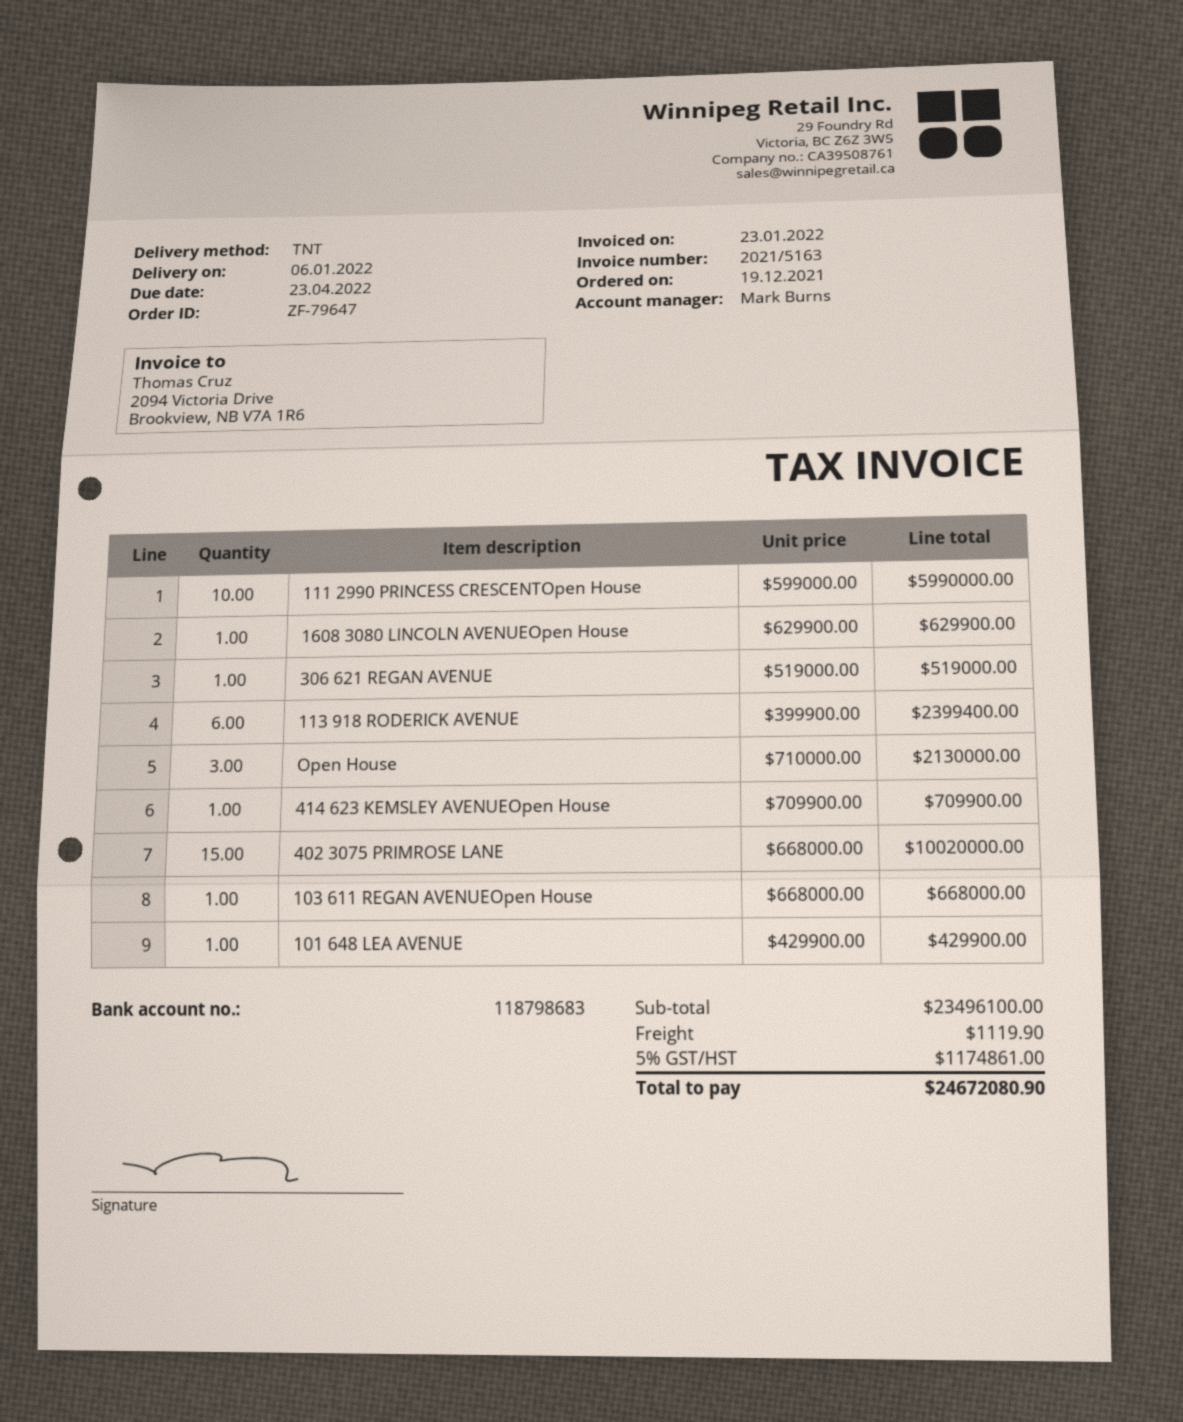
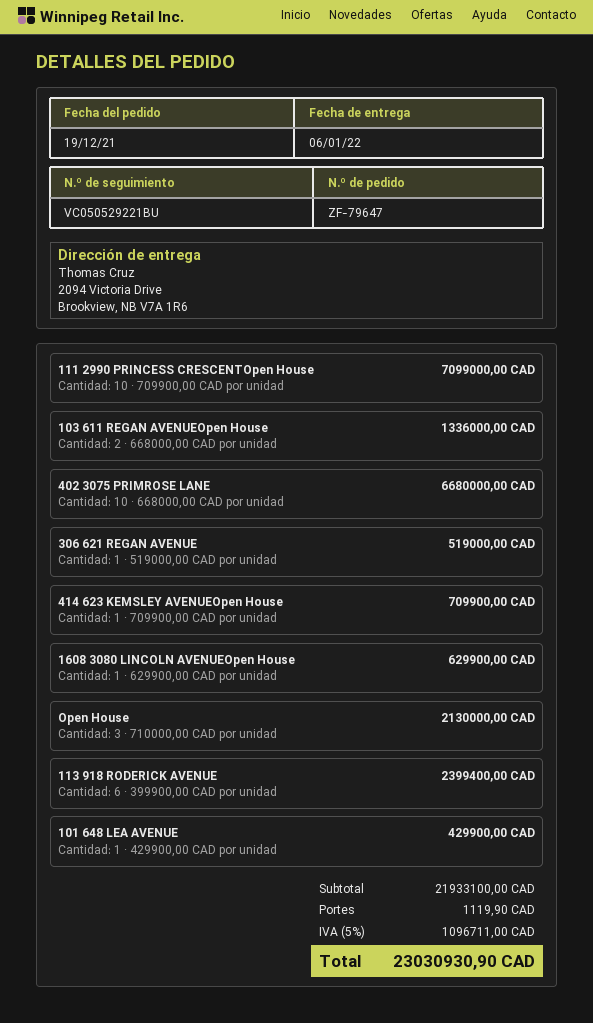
111 2990 PRINCESS CRESCENTOpen House: 10 x 599000.00 = 5990000.00 -> 10 x 709900.00 = 7099000.00
402 3075 PRIMROSE LANE: 15 x 668000.00 = 10020000.00 -> 10 x 668000.00 = 6680000.00
103 611 REGAN AVENUEOpen House: 1 x 668000.00 = 668000.00 -> 2 x 668000.00 = 1336000.00
subtotal: 23496100.00 -> 21933100.00
tax: 5% = 1174861.00 -> 5% = 1096711.00
total: 24672080.90 -> 23030930.90

